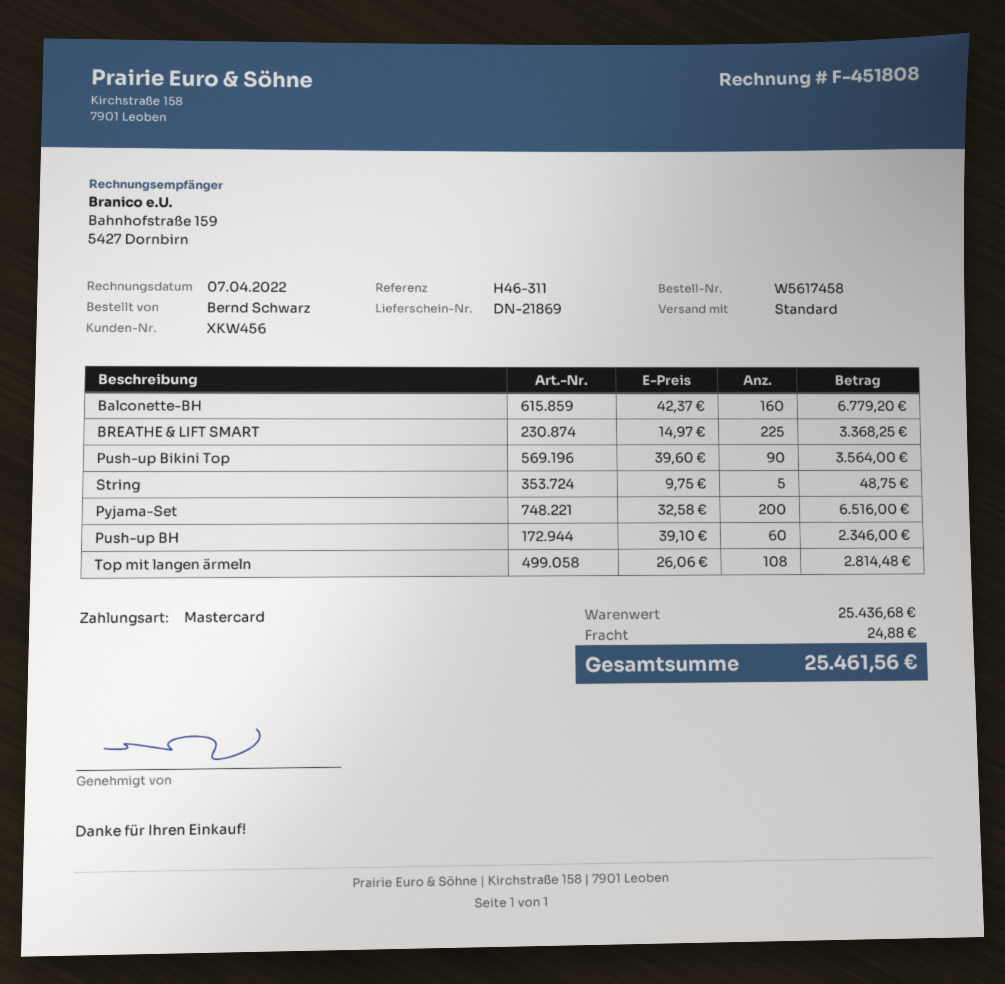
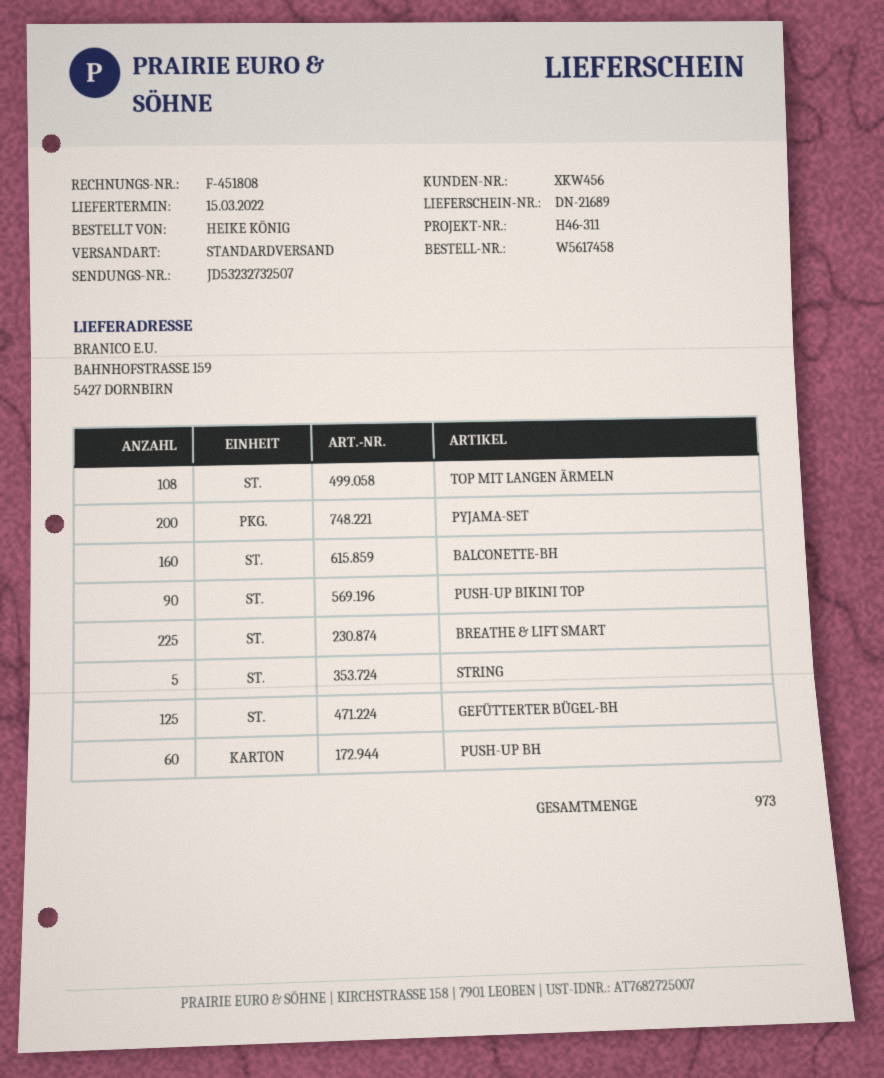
delivery note number: DN-21869 -> DN-21689
ordered by: Bernd Schwarz -> HEIKE KÖNIG
GEFÜTTERTER BÜGEL-BH: none -> 125

